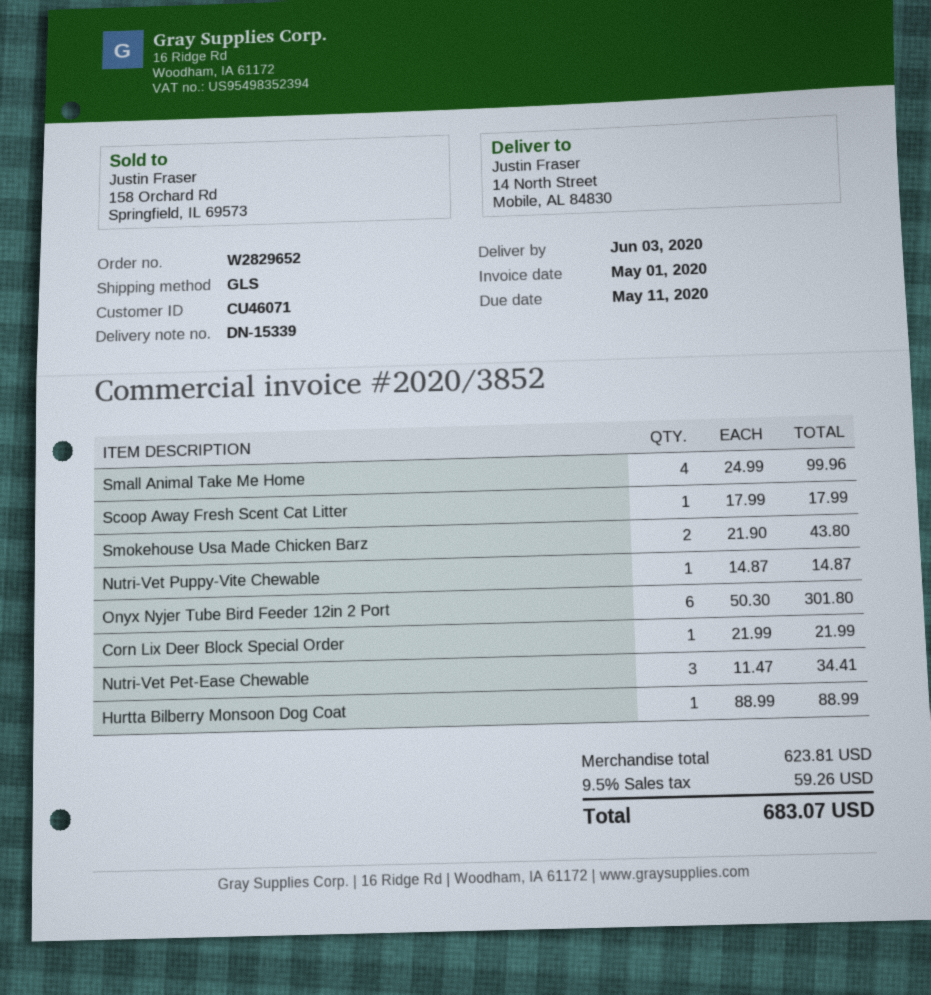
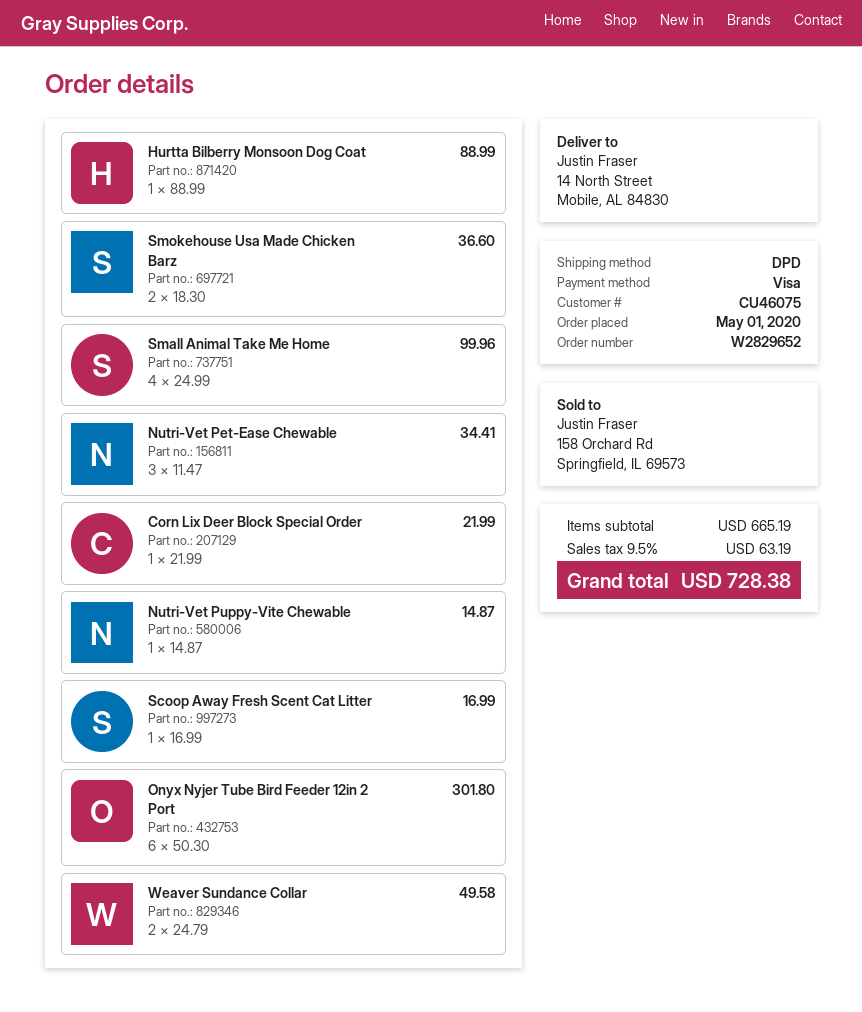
customer number: CU46071 -> CU46075
shipping method: GLS -> DPD
Scoop Away Fresh Scent Cat Litter: 1 x 17.99 = 17.99 -> 1 x 16.99 = 16.99
Smokehouse Usa Made Chicken Barz: 2 x 21.90 = 43.80 -> 2 x 18.30 = 36.60
Weaver Sundance Collar: none -> 2 x 24.79 = 49.58
subtotal: 623.81 -> 665.19
tax: 9.5% = 59.26 -> 9.5% = 63.19
total: 683.07 -> 728.38

